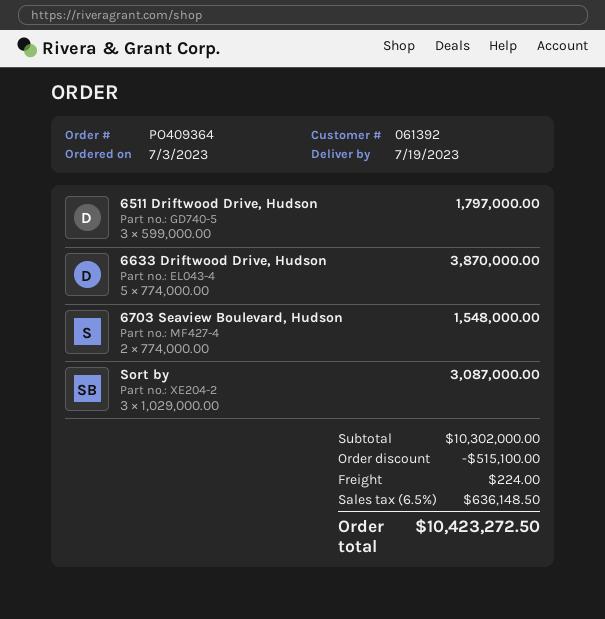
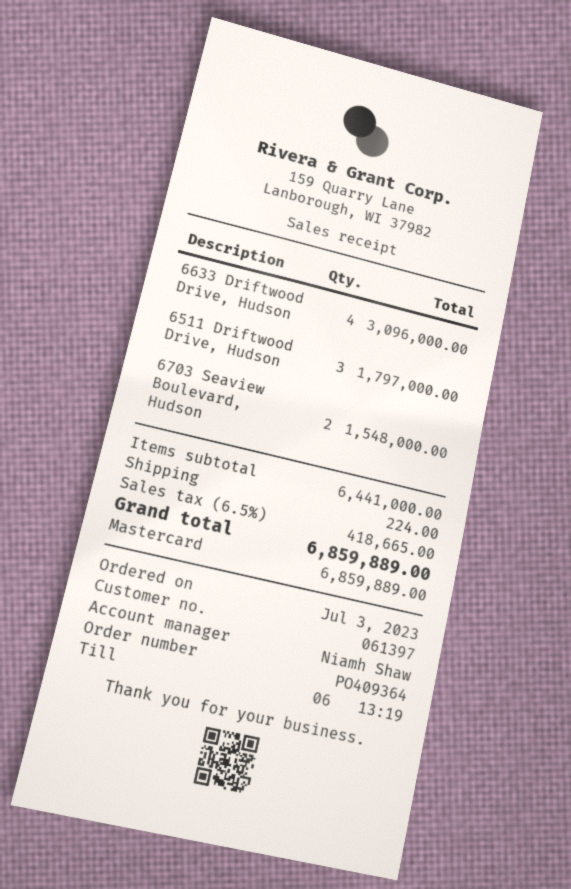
customer number: 061392 -> 061397
6633 Driftwood Drive, Hudson: 5 for 3870000.00 -> 4 for 3096000.00
Sort by: 3 for 3087000.00 -> none
subtotal: 10302000.00 -> 6441000.00
discount: 515100.00 -> none
tax: 6.5% = 636148.50 -> 6.5% = 418665.00
total: 10423272.50 -> 6859889.00

